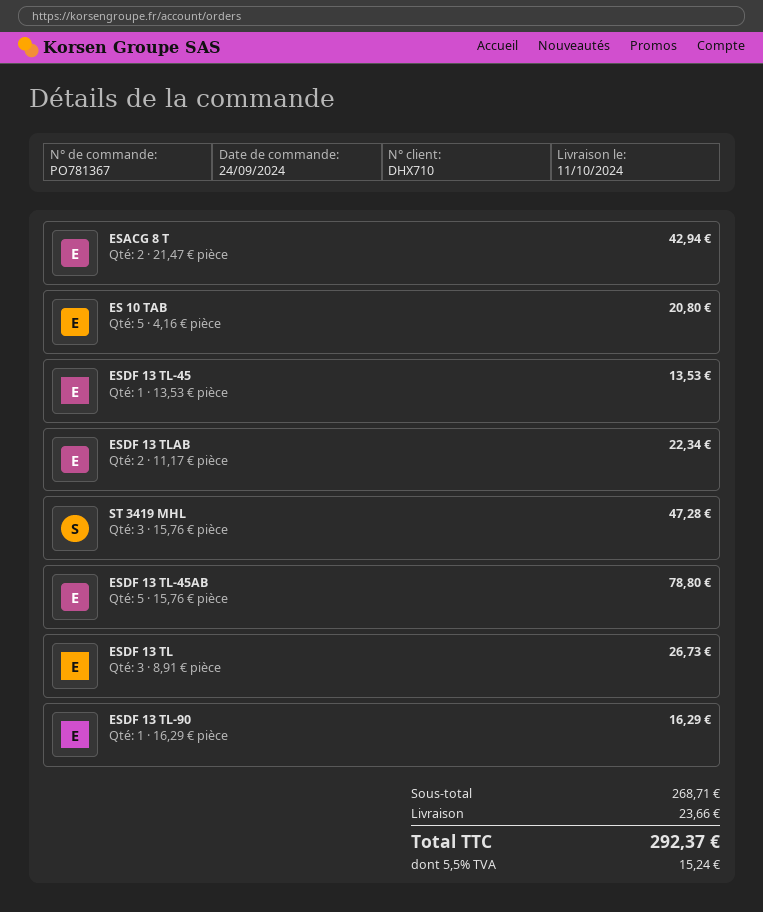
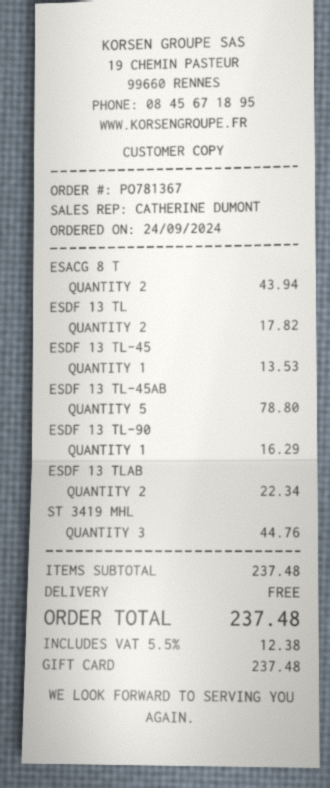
ESACG 8 T: 2 for 42.94 -> 2 for 43.94
ES 10 TAB: 5 for 20.80 -> none
ST 3419 MHL: 3 for 47.28 -> 3 for 44.76
ESDF 13 TL: 3 for 26.73 -> 2 for 17.82
subtotal: 268.71 -> 237.48
shipping: 23.66 -> 0.00
tax: 5.5% = 15.24 -> 5.5% = 12.38
total: 292.37 -> 237.48

